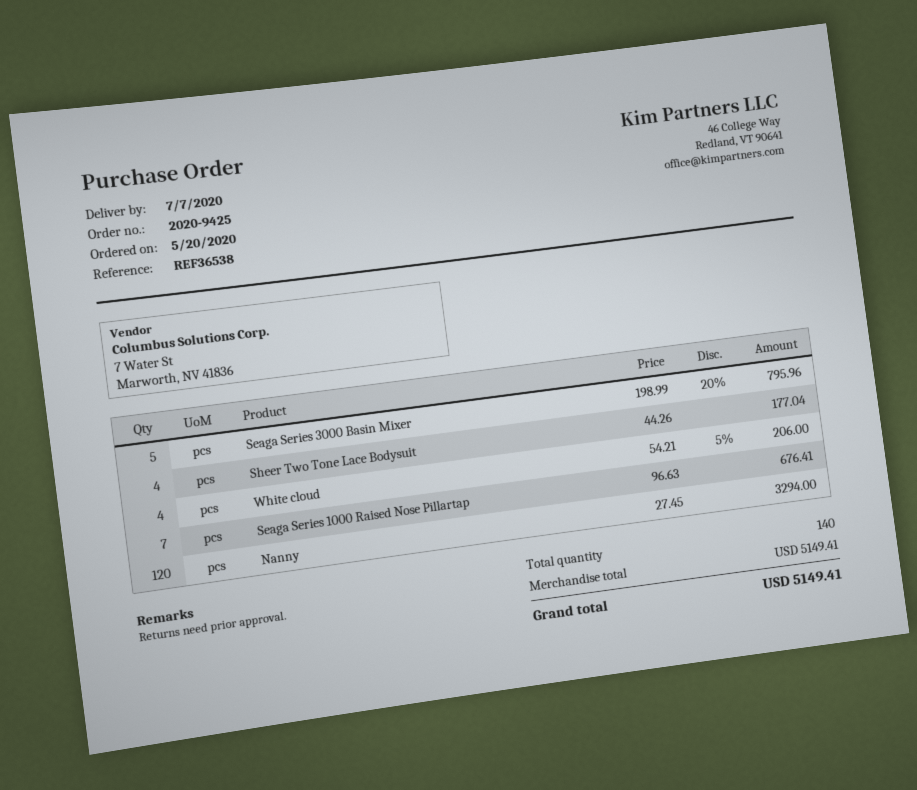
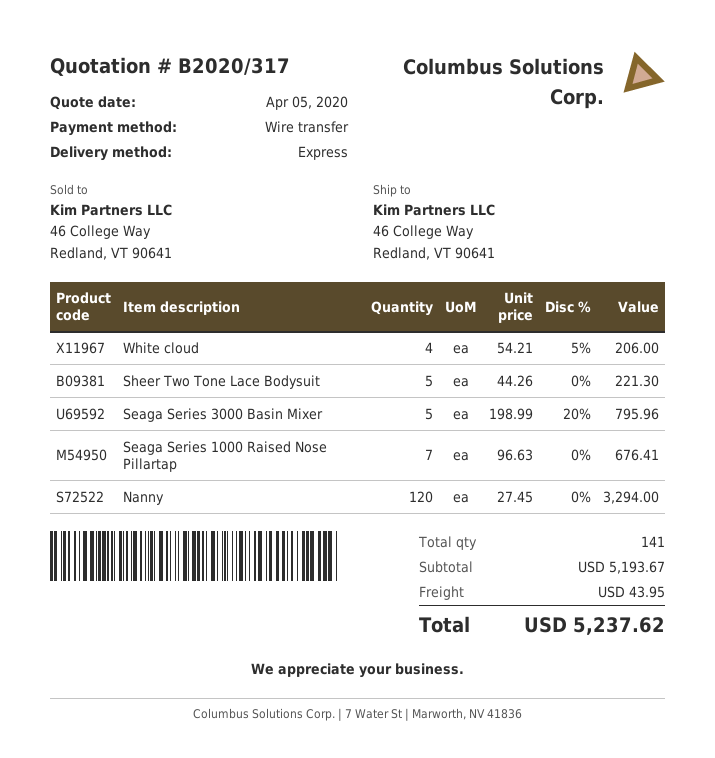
Sheer Two Tone Lace Bodysuit: 4 x 44.26 = 177.04 -> 5 x 44.26 = 221.30
total quantity: 140 -> 141
subtotal: 5149.41 -> 5193.67
shipping: none -> 43.95
total: 5149.41 -> 5237.62

